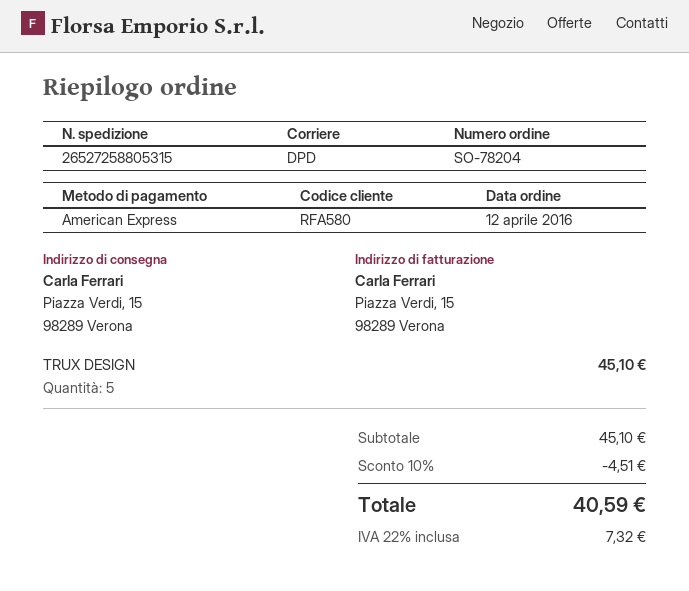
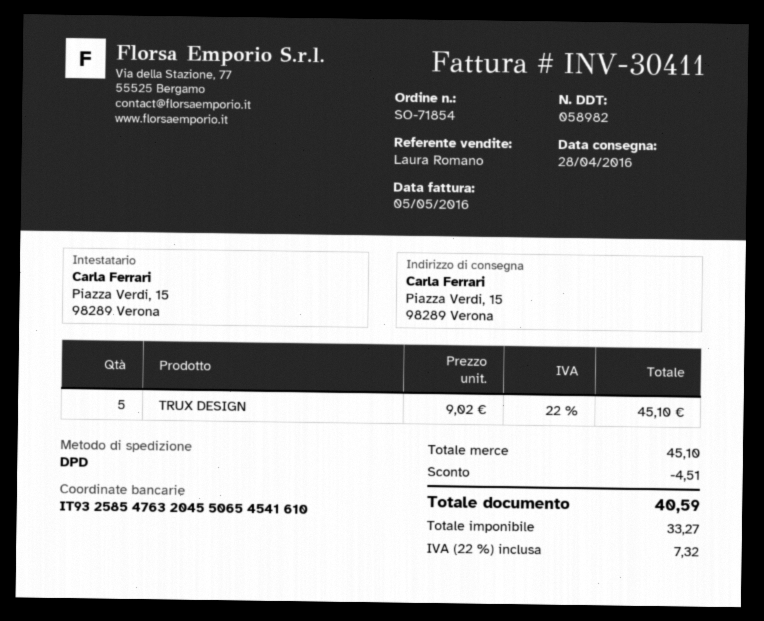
order number: SO-78204 -> SO-71854

